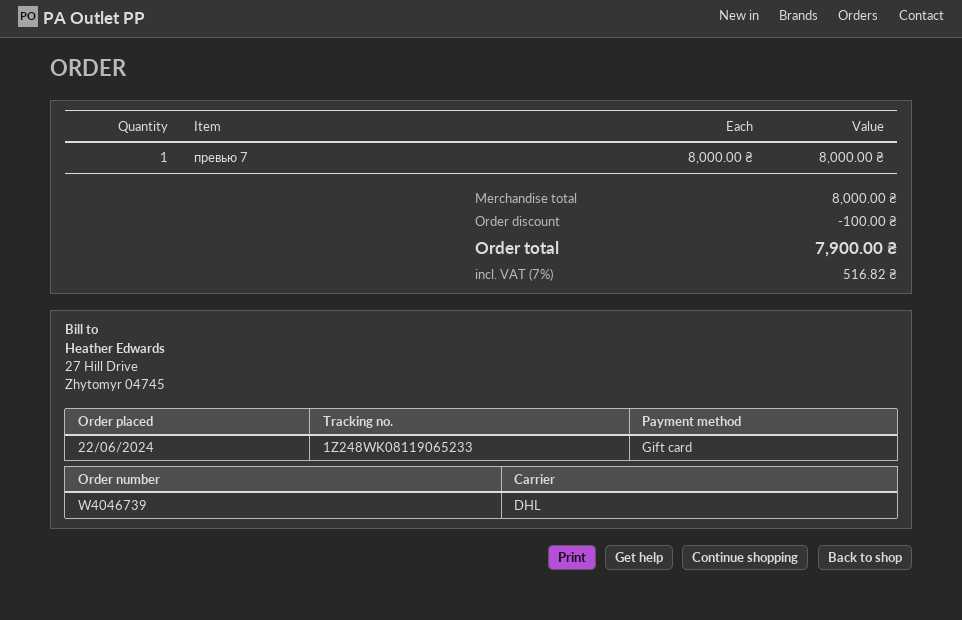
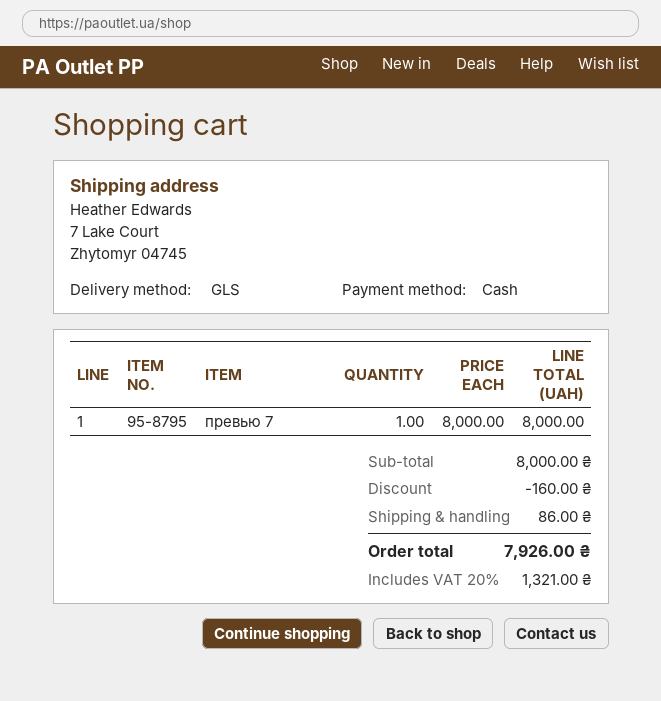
payment method: gift card -> cash
shipping method: DHL -> GLS
discount: 100.00 -> 160.00
shipping: none -> 86.00
tax: 7% = 516.82 -> 20% = 1321.00
total: 7900.00 -> 7926.00

